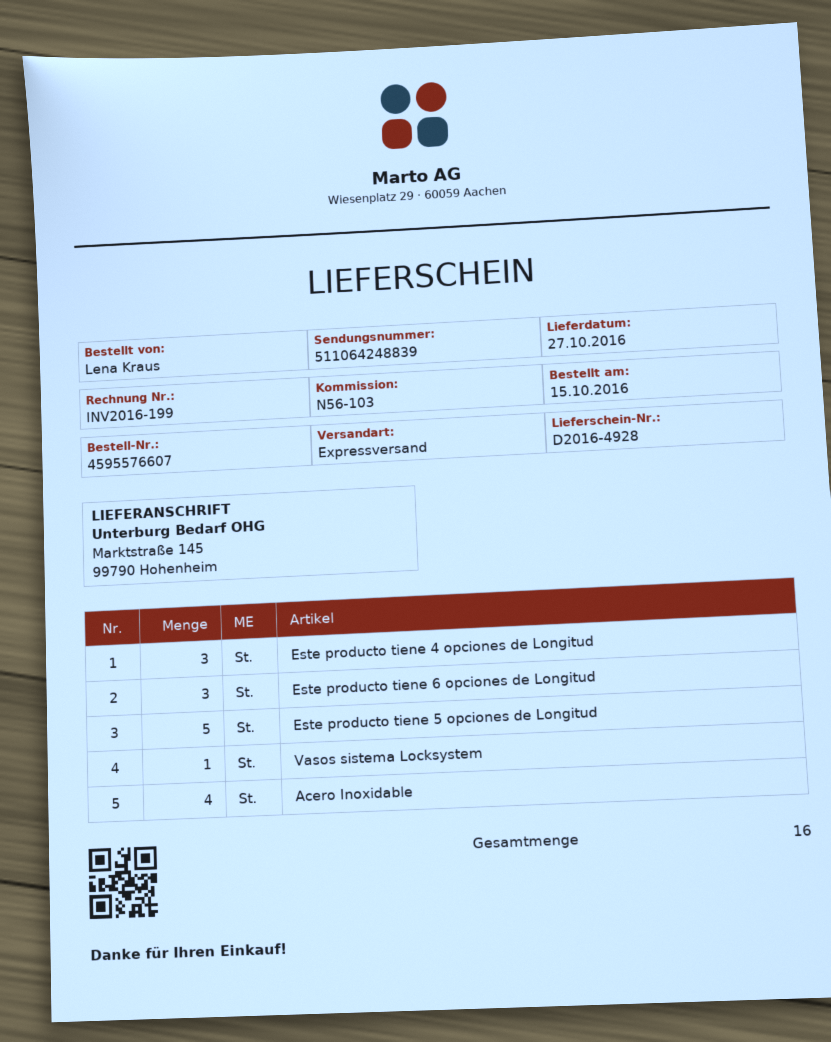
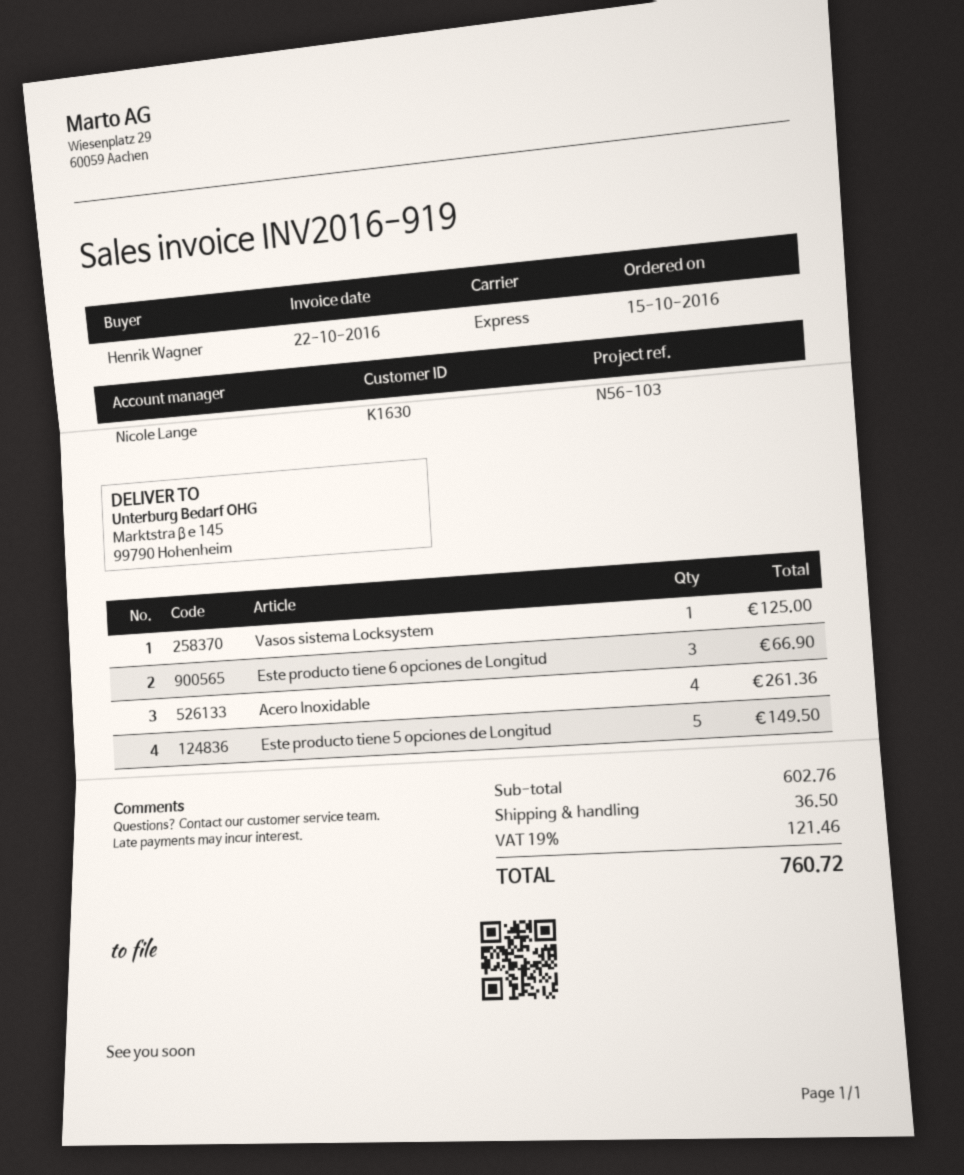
invoice number: INV2016-199 -> INV2016-919
ordered by: Lena Kraus -> Henrik Wagner
Este producto tiene 4 opciones de Longitud: 3 -> none

